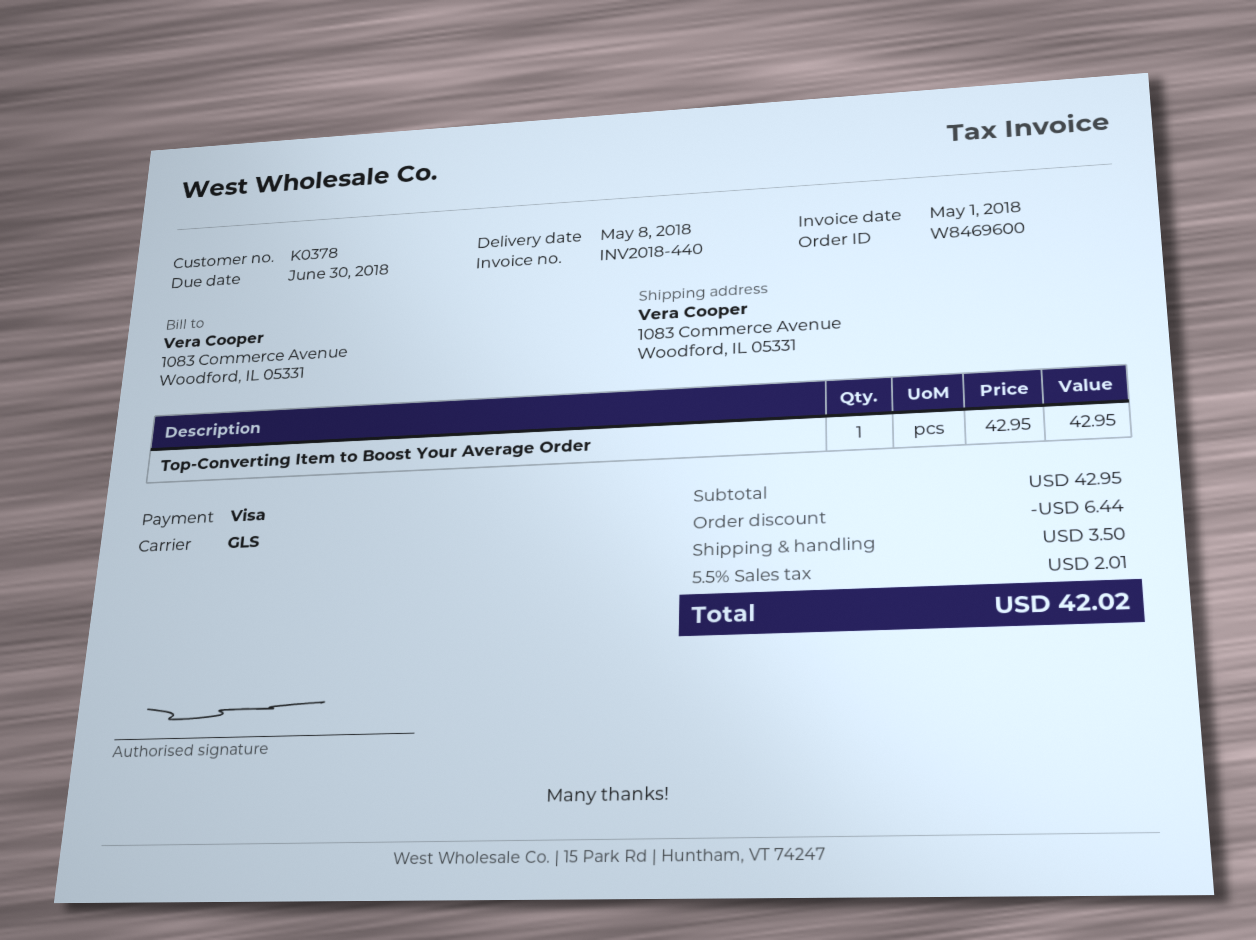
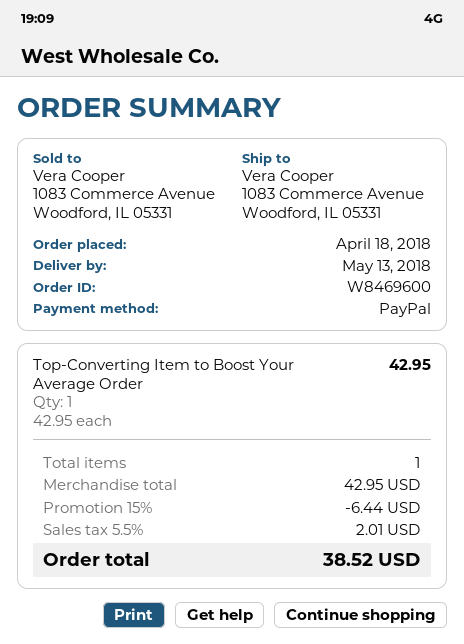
delivery date: 2018-05-08 -> 2018-05-13
payment method: Visa -> PayPal
shipping: 3.50 -> none
total: 42.02 -> 38.52

